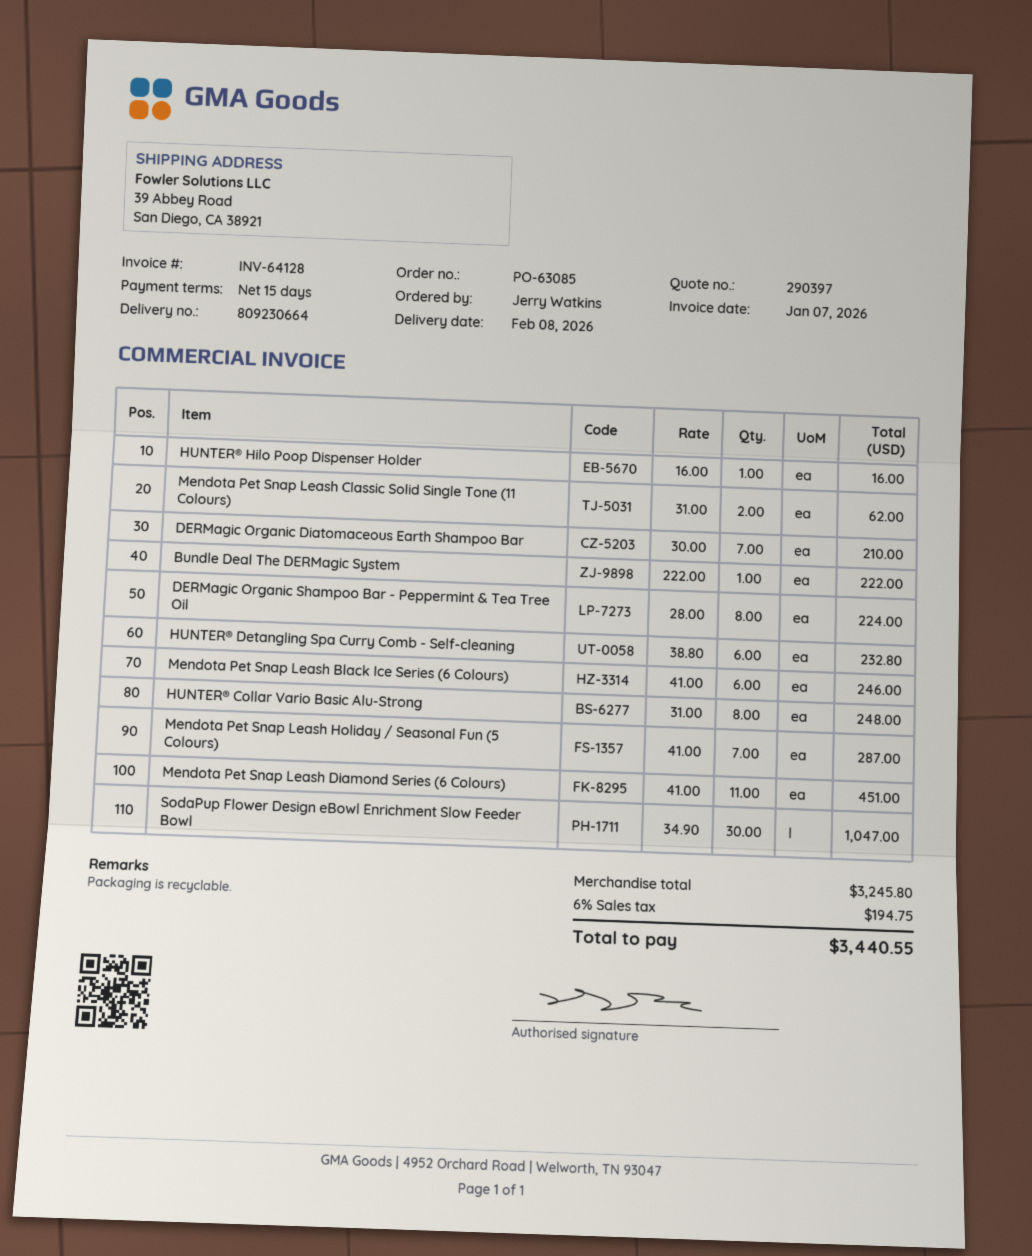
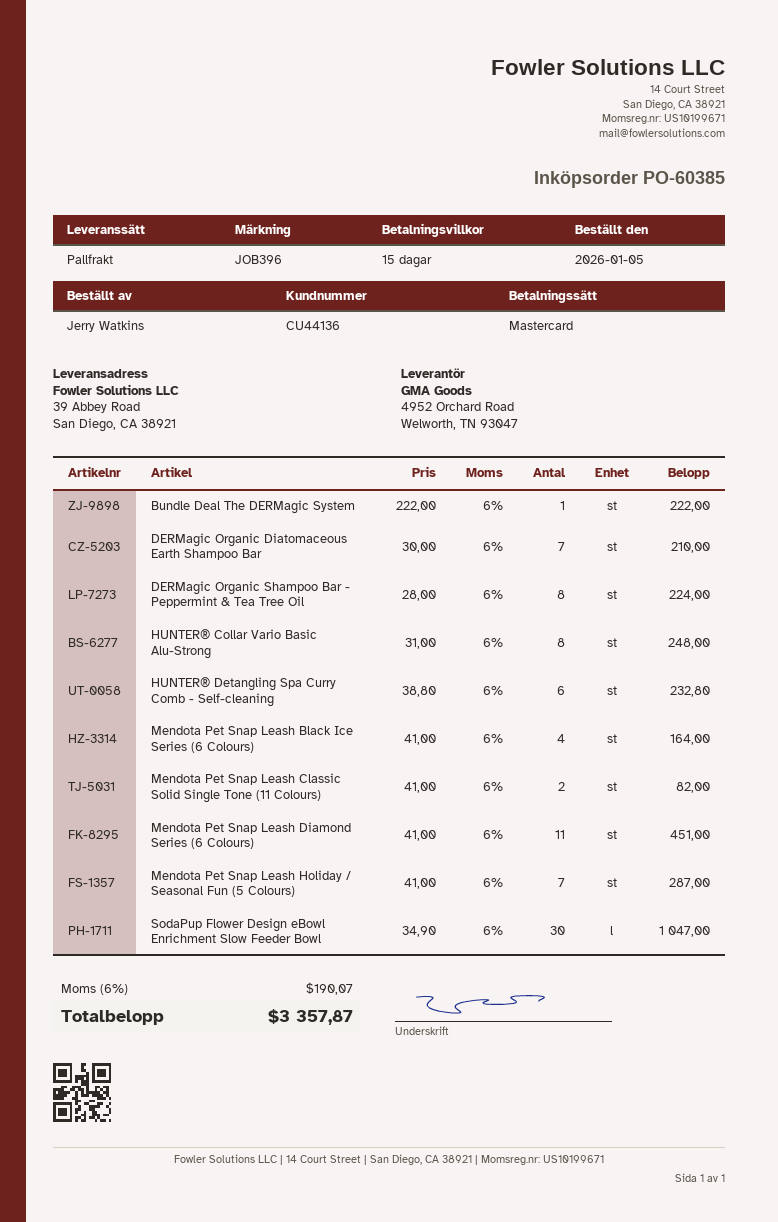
order number: PO-63085 -> PO-60385
HUNTER® Hilo Poop Dispenser Holder: 1 x 16.00 = 16.00 -> none
Mendota Pet Snap Leash Classic Solid Single Tone (11 Colours): 2 x 31.00 = 62.00 -> 2 x 41.00 = 82.00
Mendota Pet Snap Leash Black Ice Series (6 Colours): 6 x 41.00 = 246.00 -> 4 x 41.00 = 164.00
tax: 6% = 194.75 -> 6% = 190.07
total: 3440.55 -> 3357.87

